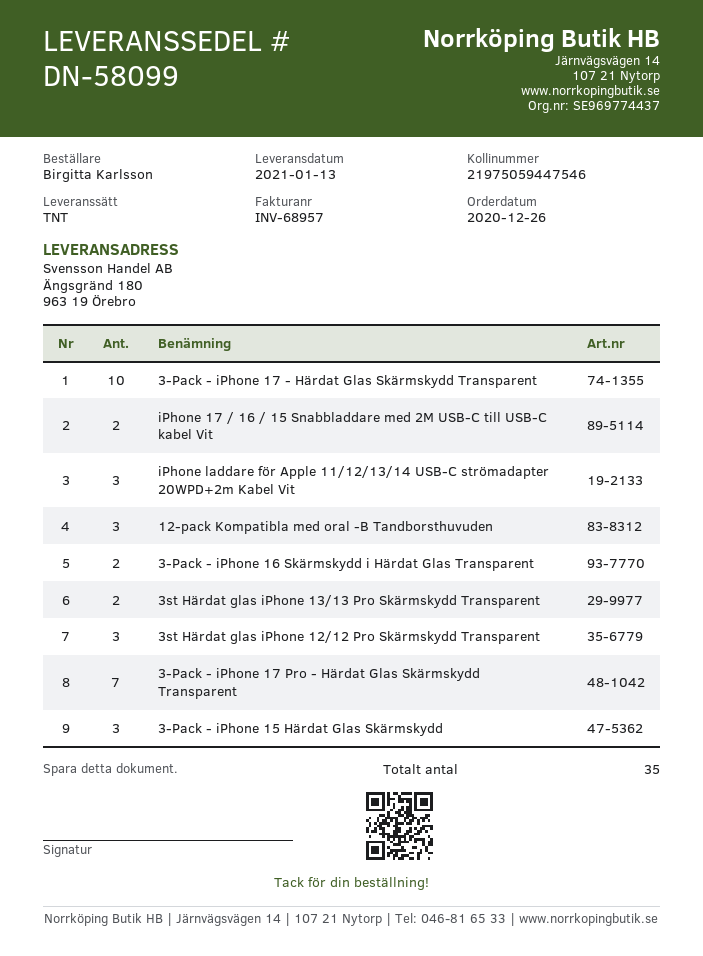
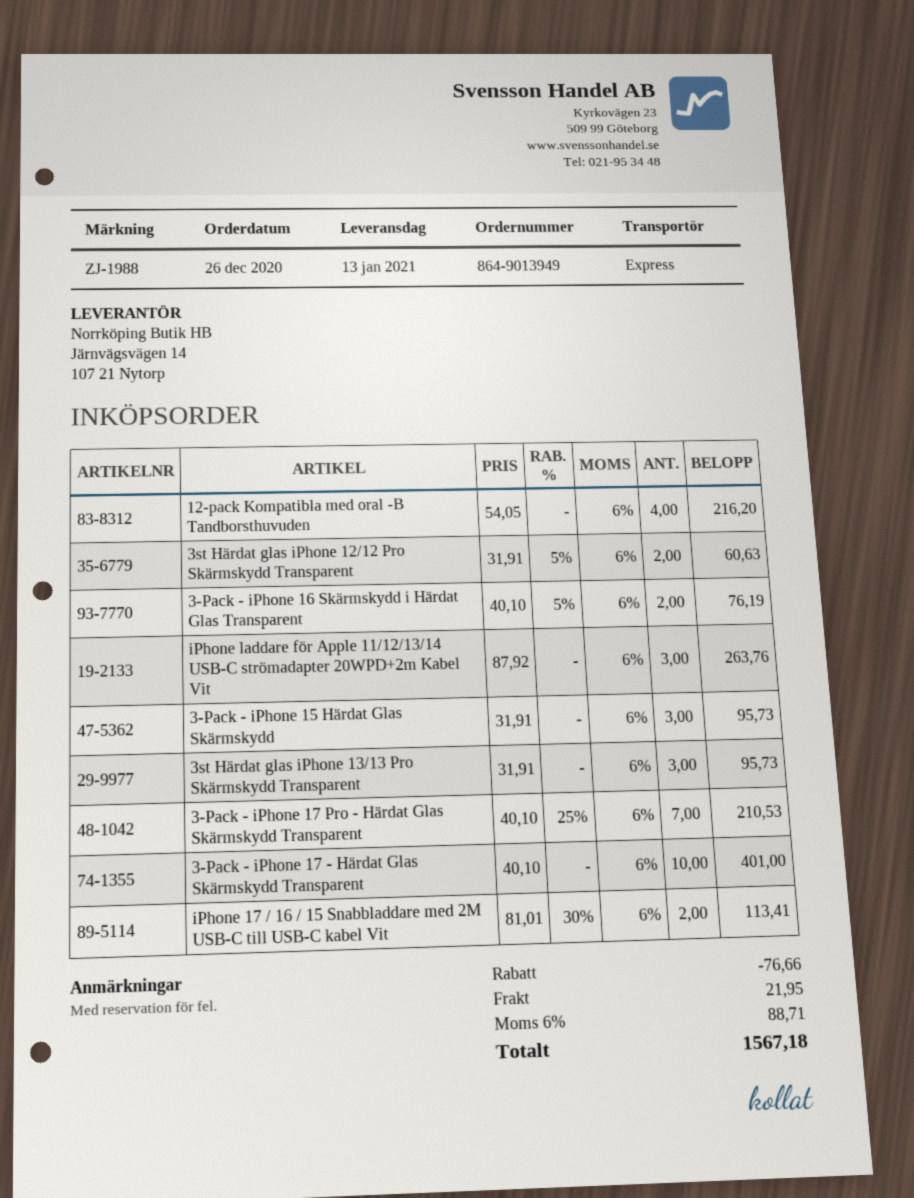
shipping method: TNT -> express
12-pack Kompatibla med oral -B Tandborsthuvuden: 3 -> 4
3st Härdat glas iPhone 13/13 Pro Skärmskydd Transparent: 2 -> 3
3st Härdat glas iPhone 12/12 Pro Skärmskydd Transparent: 3 -> 2

